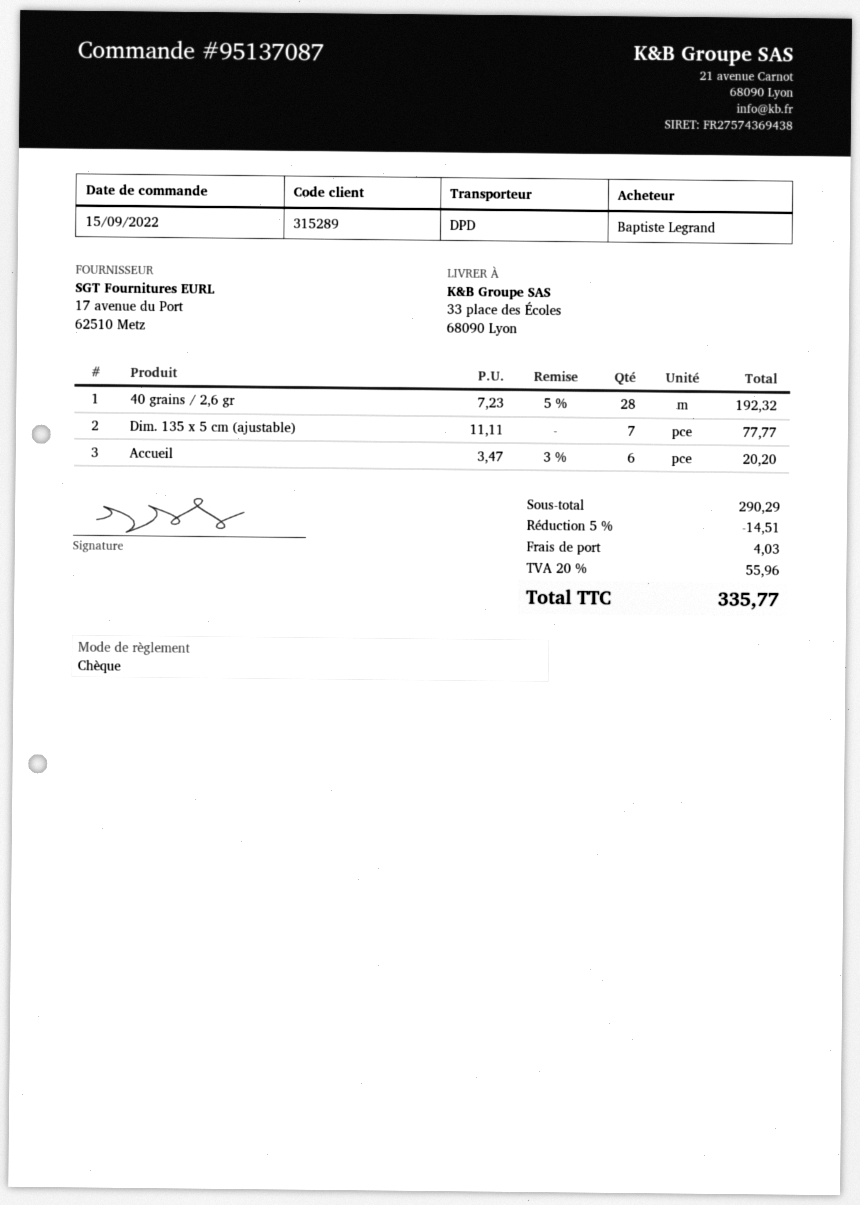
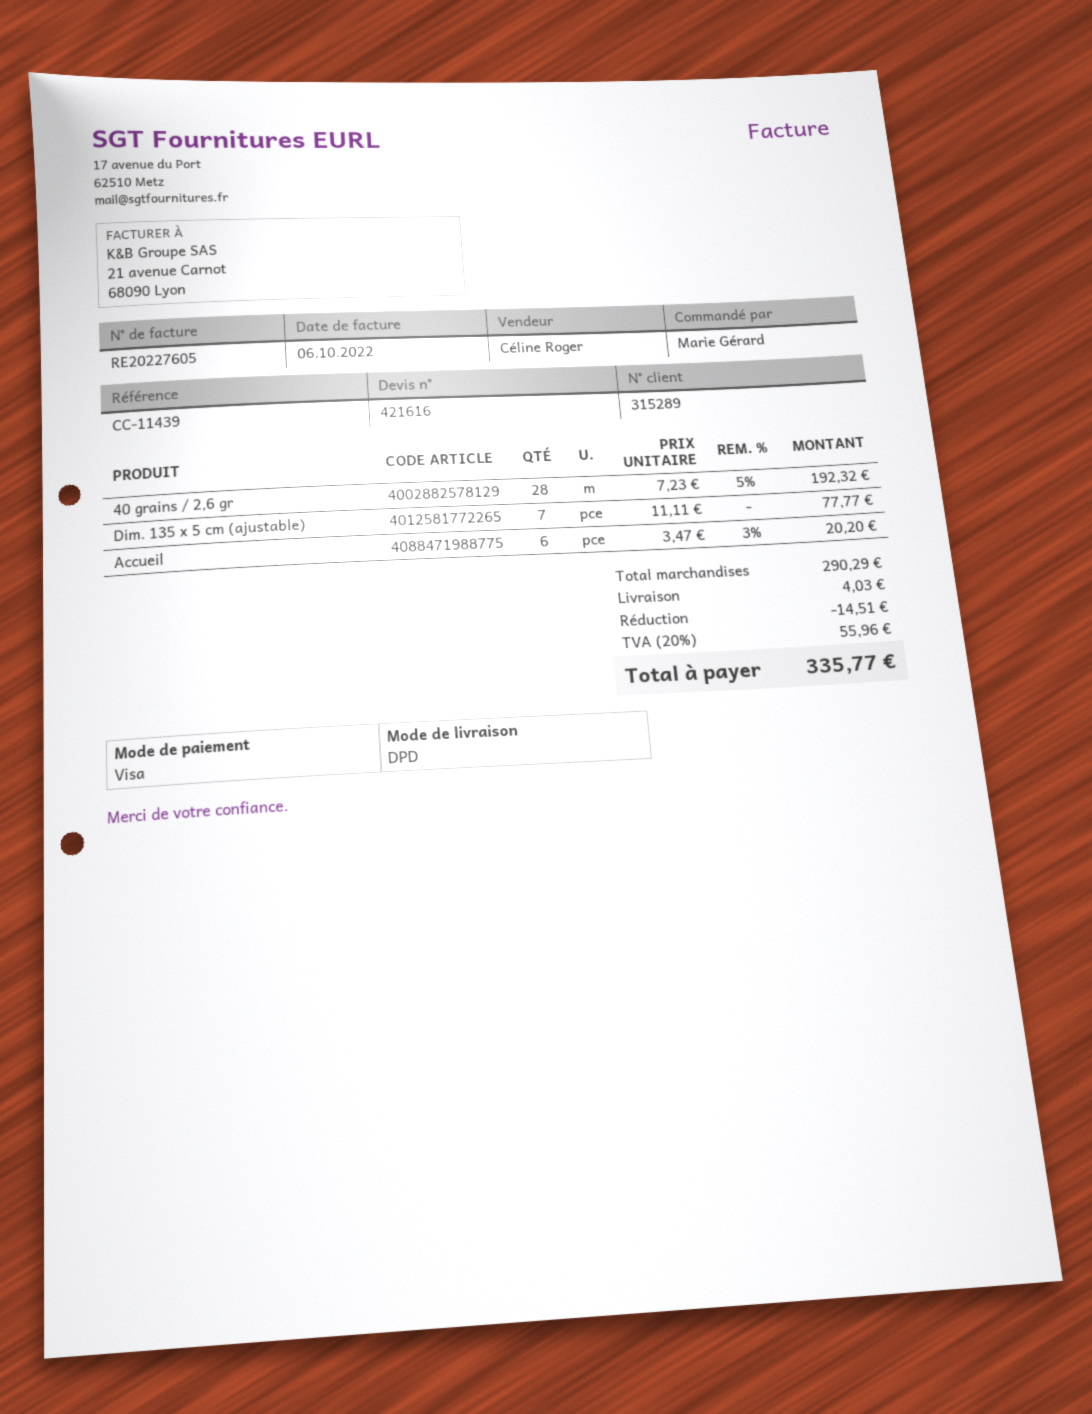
ordered by: Baptiste Legrand -> Marie Gérard
payment method: cheque -> Visa

